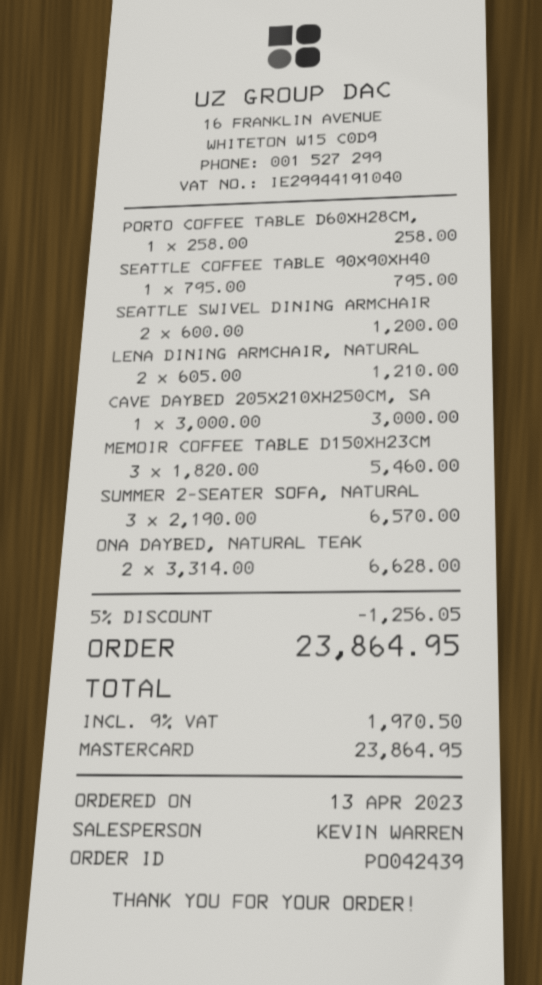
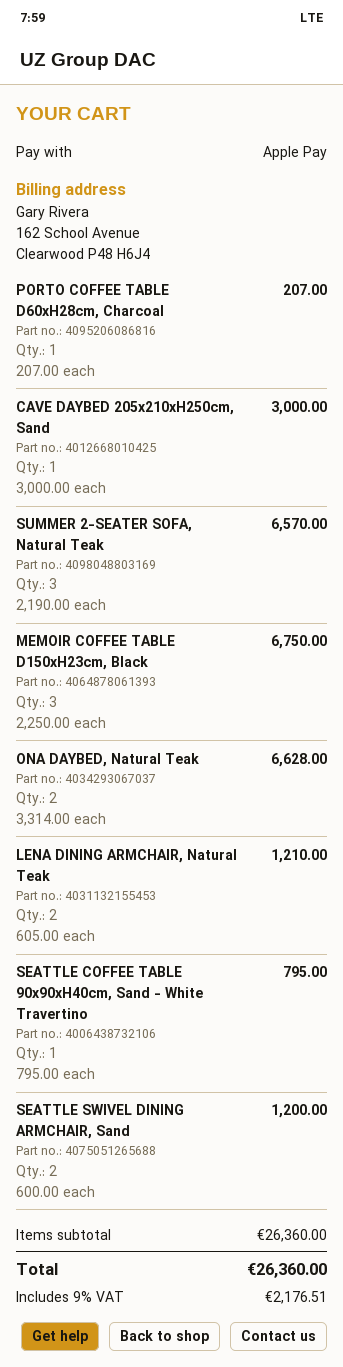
payment method: Mastercard -> Apple Pay
PORTO COFFEE TABLE D60XH28CM,: 1 x 258.00 = 258.00 -> 1 x 207.00 = 207.00
MEMOIR COFFEE TABLE D150XH23CM: 3 x 1820.00 = 5460.00 -> 3 x 2250.00 = 6750.00
discount: 5% = 1256.05 -> none
tax: 9% = 1970.50 -> 9% = 2176.51
total: 23864.95 -> 26360.00

